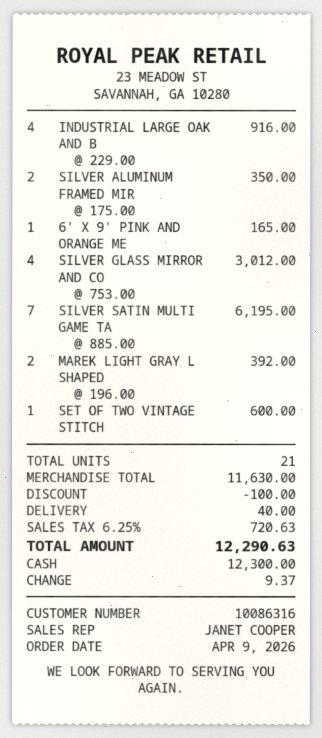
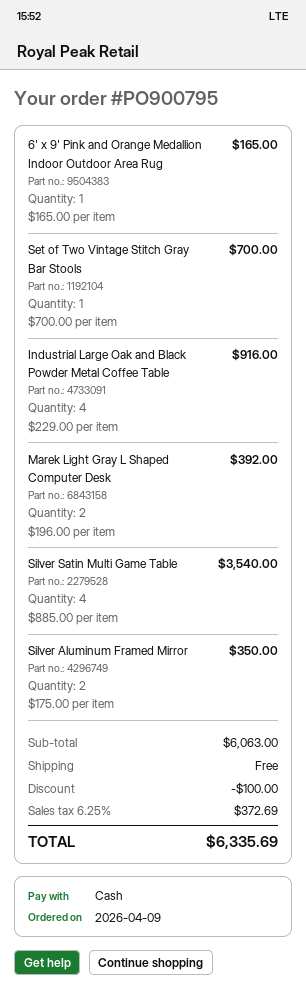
SILVER GLASS MIRROR AND CO: 4 x 753.00 = 3012.00 -> none
SILVER SATIN MULTI GAME TA: 7 x 885.00 = 6195.00 -> 4 x 885.00 = 3540.00
SET OF TWO VINTAGE STITCH: 1 x 600.00 = 600.00 -> 1 x 700.00 = 700.00
subtotal: 11630.00 -> 6063.00
shipping: 40.00 -> 0.00
tax: 6.25% = 720.63 -> 6.25% = 372.69
total: 12290.63 -> 6335.69

